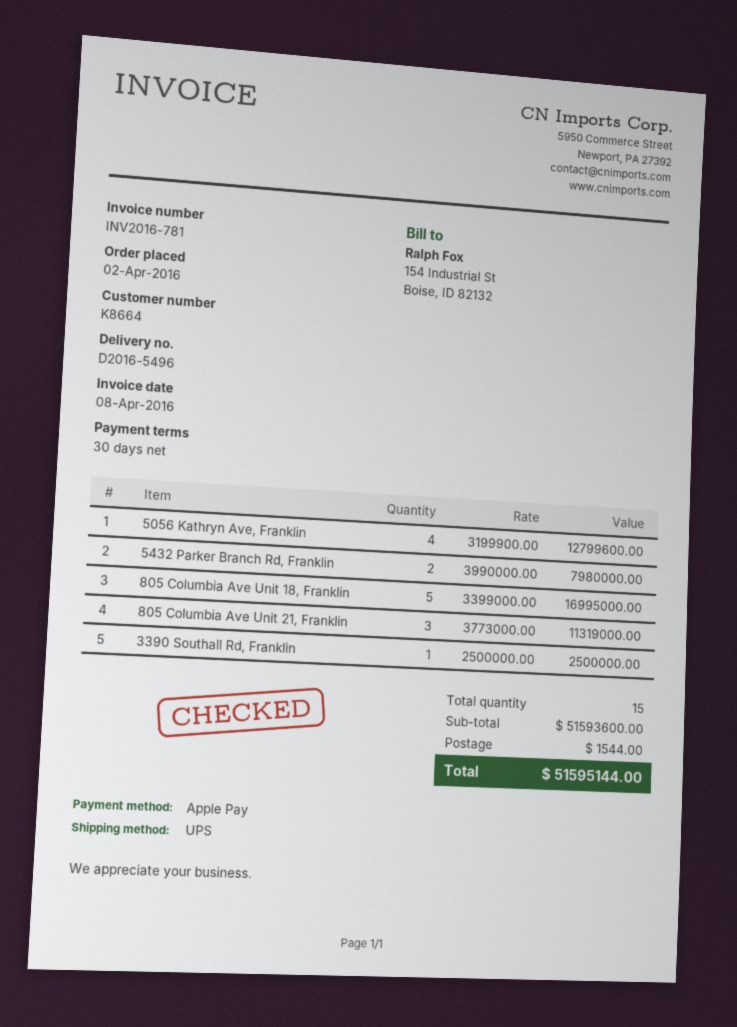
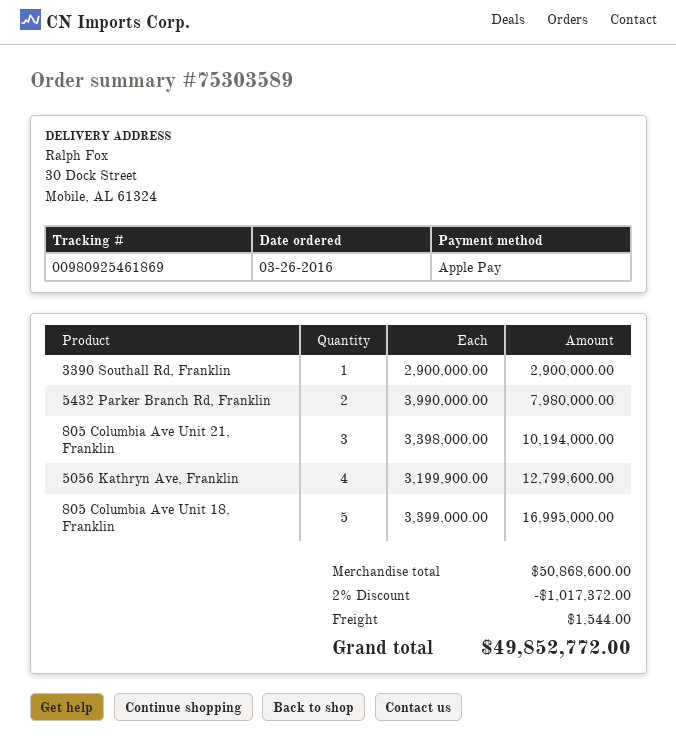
order date: 2016-04-02 -> 2016-03-26
805 Columbia Ave Unit 21, Franklin: 3 x 3773000.00 = 11319000.00 -> 3 x 3398000.00 = 10194000.00
3390 Southall Rd, Franklin: 1 x 2500000.00 = 2500000.00 -> 1 x 2900000.00 = 2900000.00
subtotal: 51593600.00 -> 50868600.00
discount: none -> 2% = 1017372.00
total: 51595144.00 -> 49852772.00

